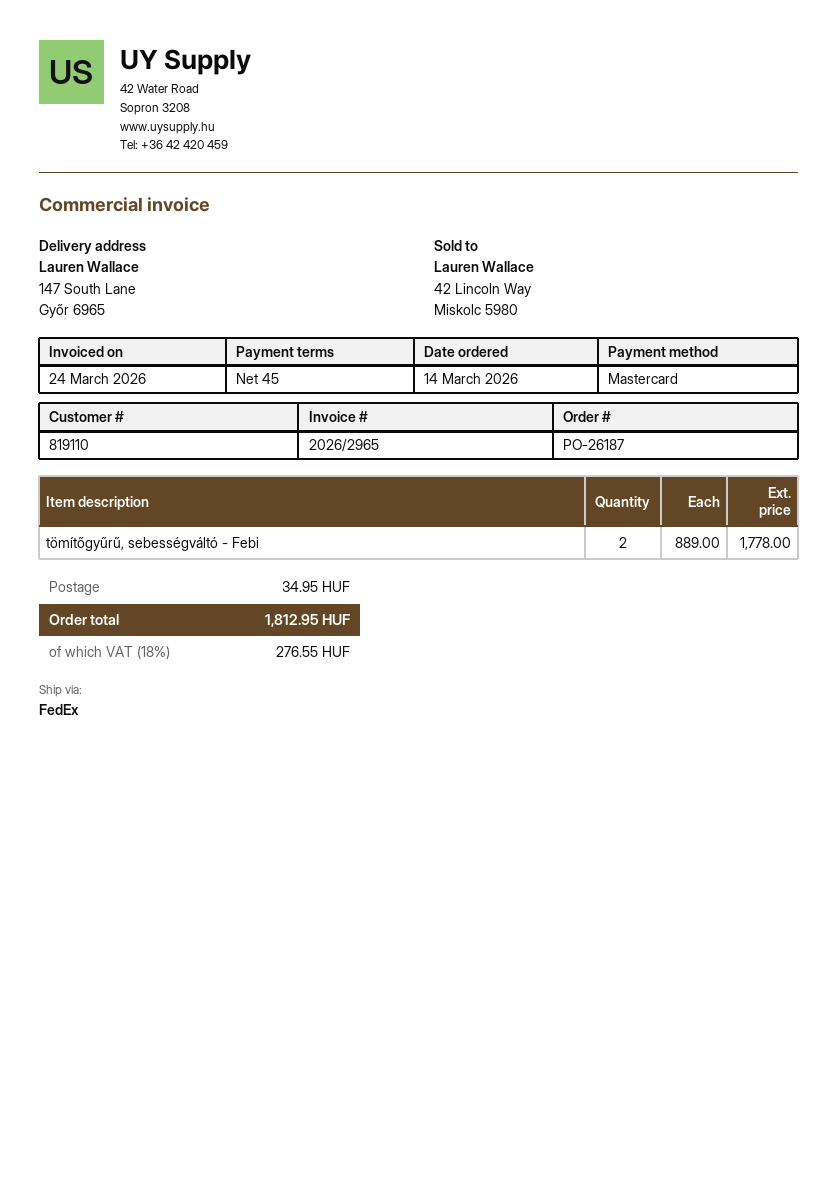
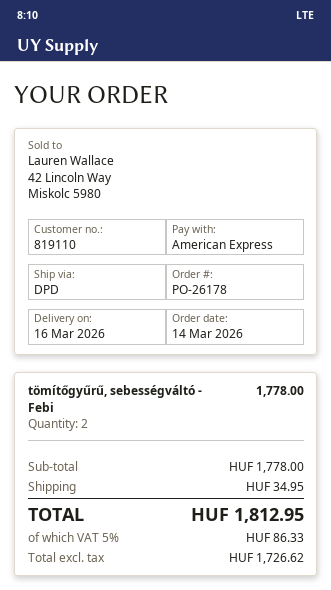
order number: PO-26187 -> PO-26178
payment method: Mastercard -> American Express
shipping method: FedEx -> DPD
tax: 18% = 276.55 -> 5% = 86.33

